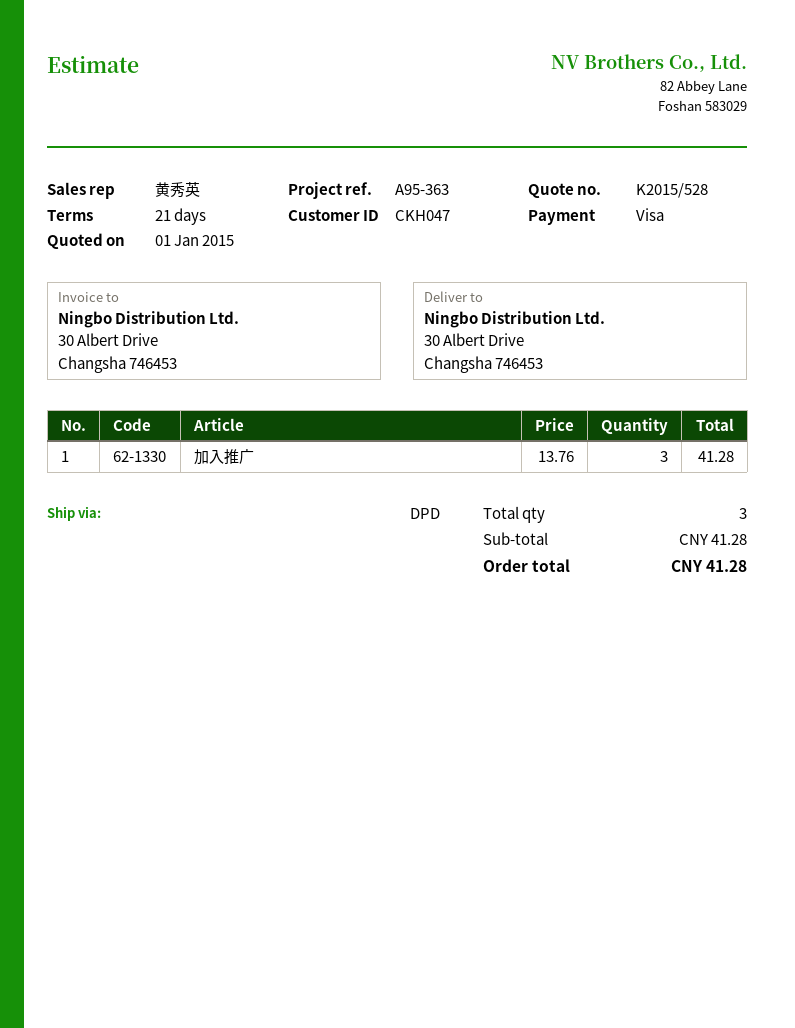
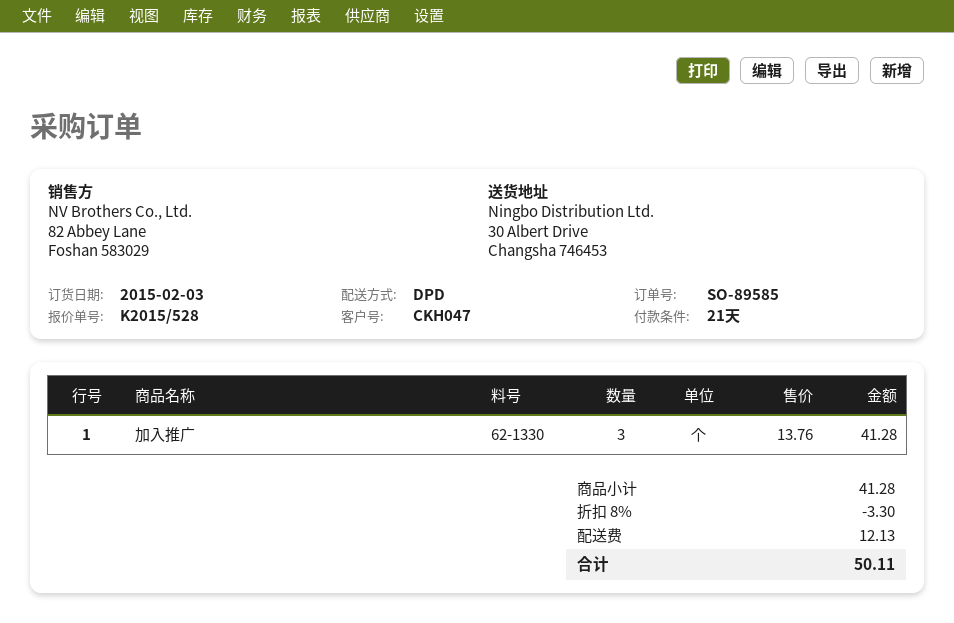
discount: none -> 8% = 3.30
shipping: none -> 12.13
total: 41.28 -> 50.11

